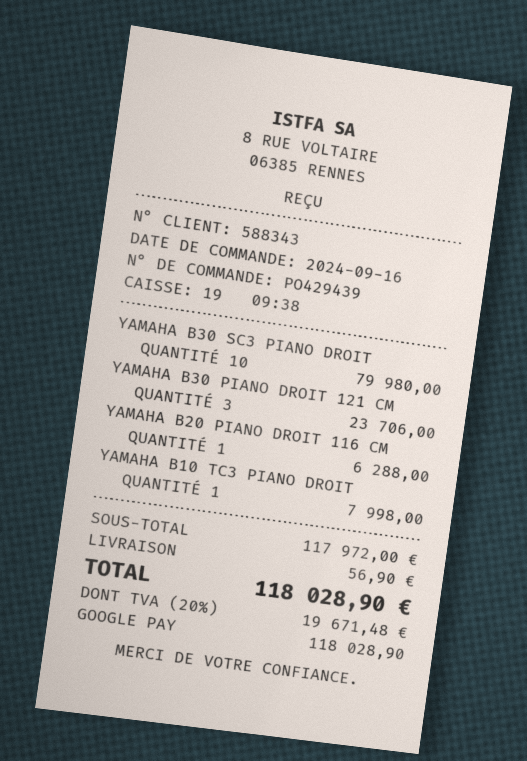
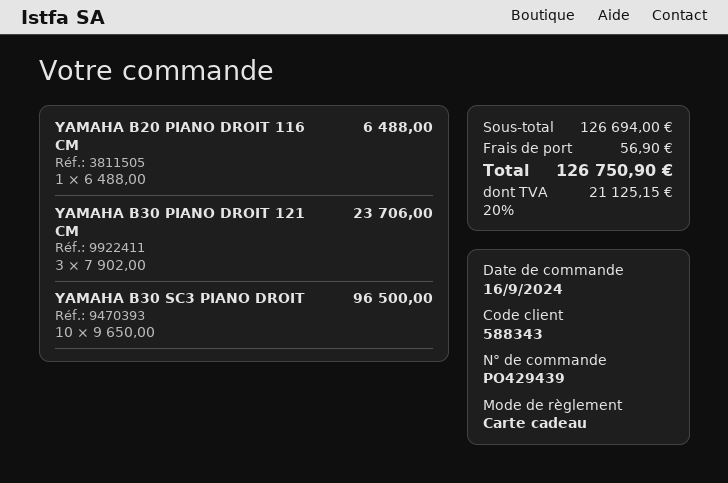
payment method: Google Pay -> gift card
YAMAHA B30 SC3 PIANO DROIT: 10 for 79980.00 -> 10 for 96500.00
YAMAHA B20 PIANO DROIT 116 CM: 1 for 6288.00 -> 1 for 6488.00
YAMAHA B10 TC3 PIANO DROIT: 1 for 7998.00 -> none
subtotal: 117972.00 -> 126694.00
tax: 20% = 19671.48 -> 20% = 21125.15
total: 118028.90 -> 126750.90

